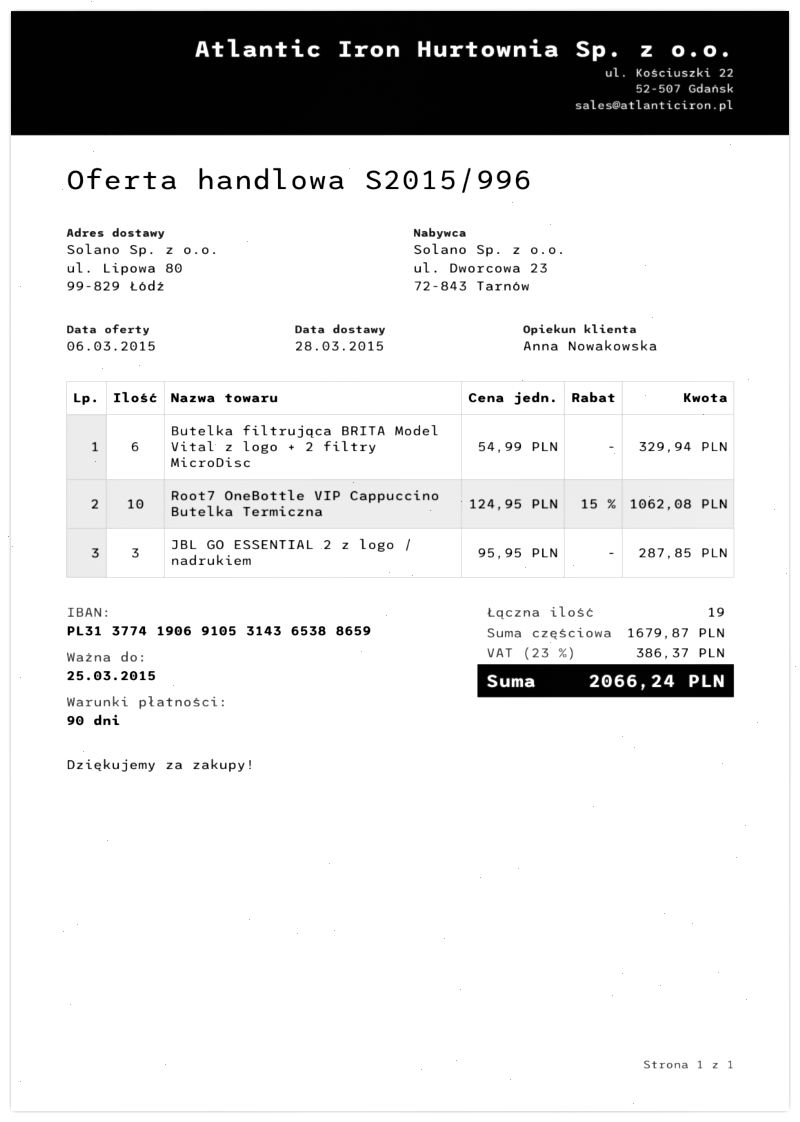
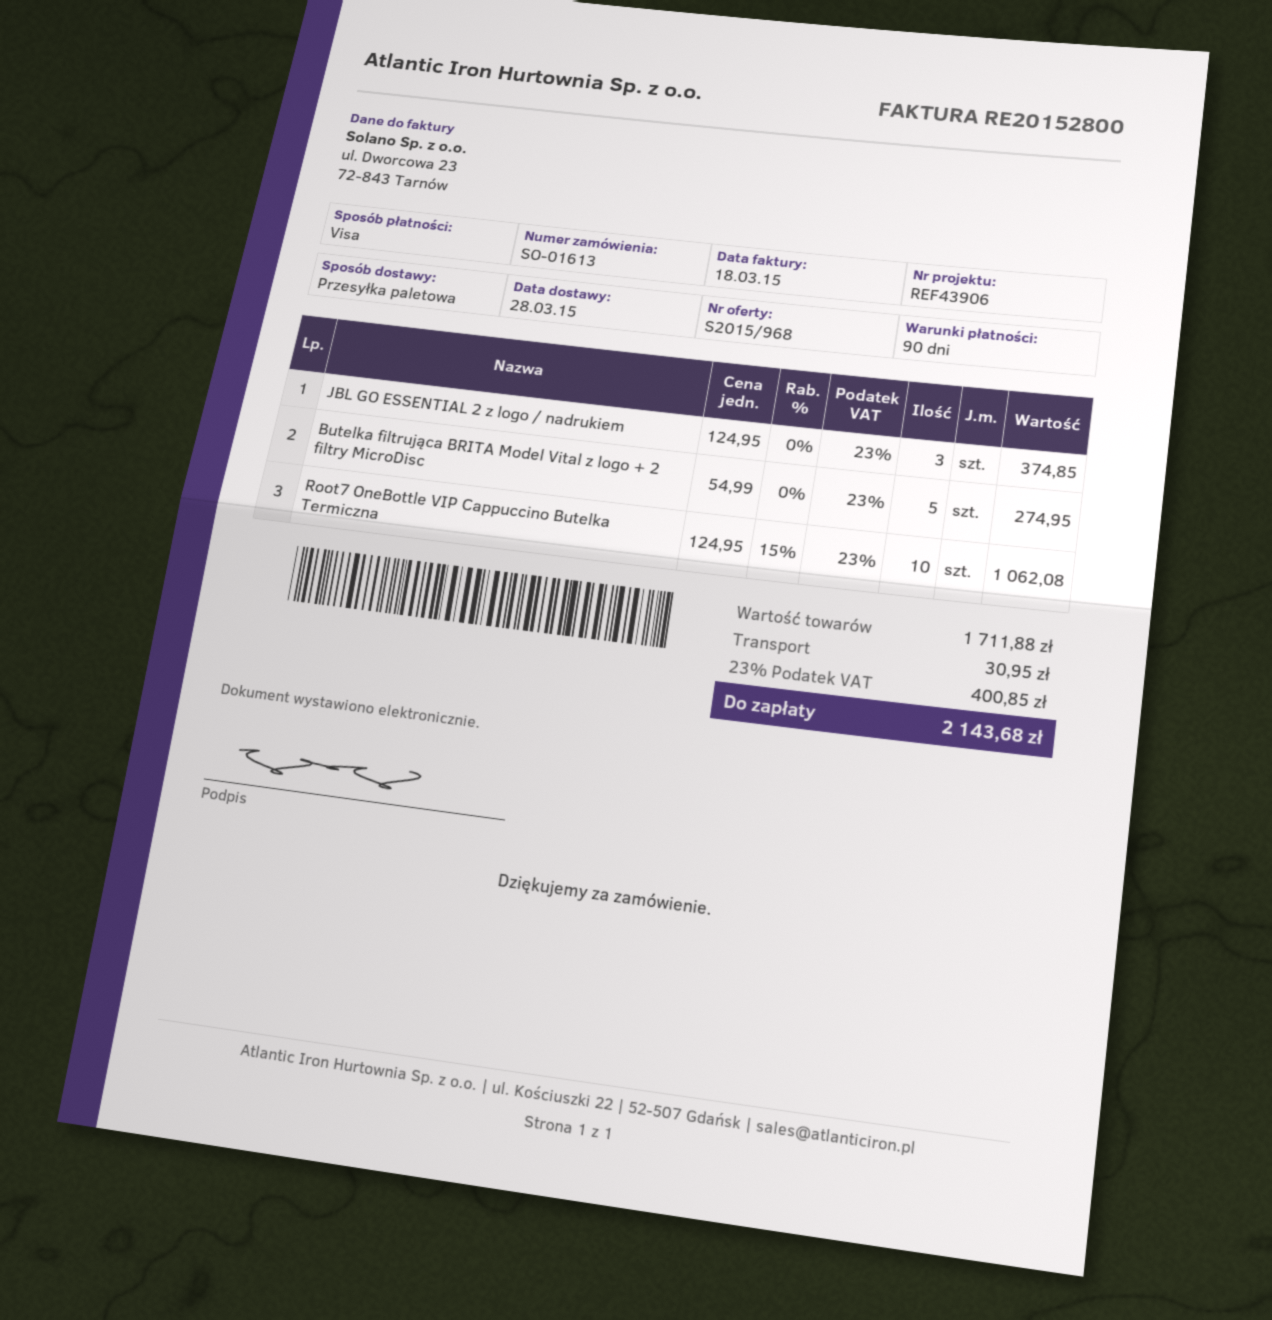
quote number: S2015/996 -> S2015/968
Butelka filtrująca BRITA Model Vital z logo + 2 filtry MicroDisc: 6 x 54.99 = 329.94 -> 5 x 54.99 = 274.95
JBL GO ESSENTIAL 2 z logo / nadrukiem: 3 x 95.95 = 287.85 -> 3 x 124.95 = 374.85
subtotal: 1679.87 -> 1711.88
shipping: none -> 30.95
tax: 23% = 386.37 -> 23% = 400.85
total: 2066.24 -> 2143.68

